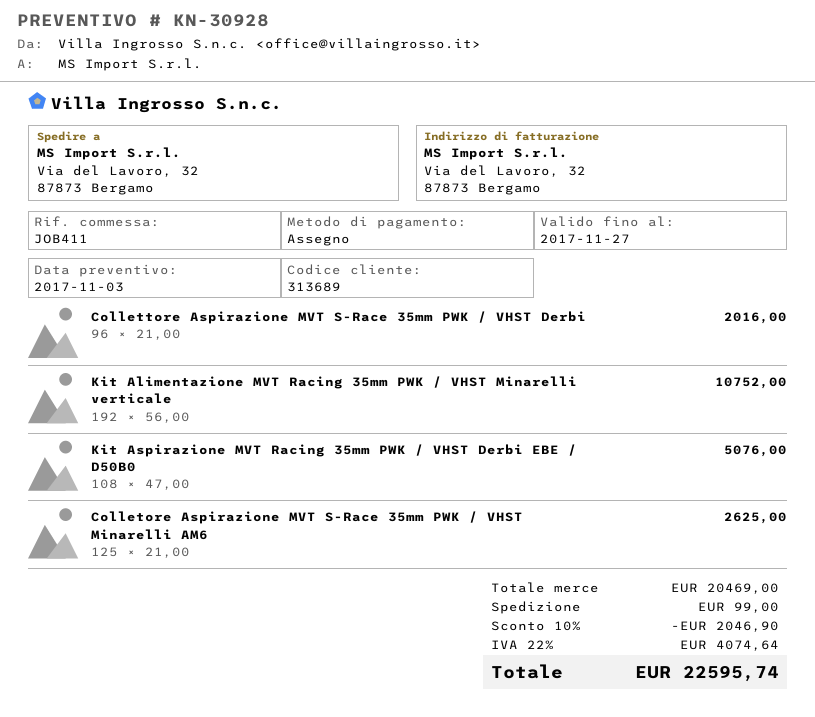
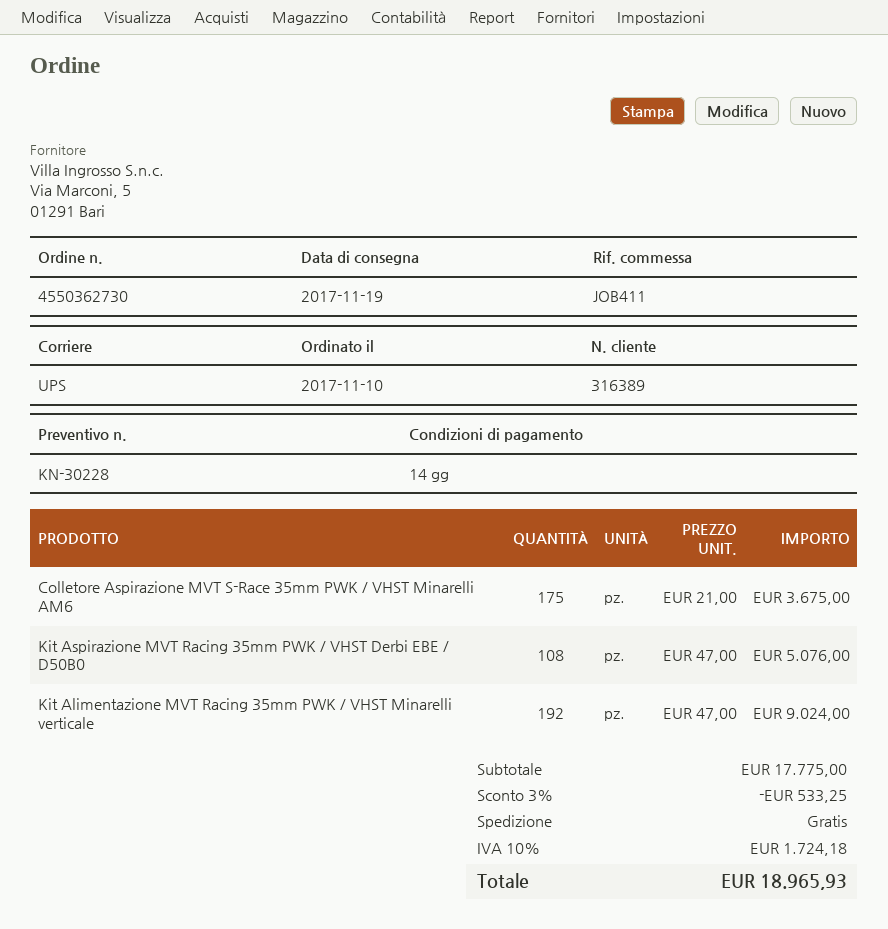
quote number: KN-30928 -> KN-30228
customer number: 313689 -> 316389
Collettore Aspirazione MVT S-Race 35mm PWK / VHST Derbi: 96 x 21.00 = 2016.00 -> none
Kit Alimentazione MVT Racing 35mm PWK / VHST Minarelli verticale: 192 x 56.00 = 10752.00 -> 192 x 47.00 = 9024.00
Colletore Aspirazione MVT S-Race 35mm PWK / VHST Minarelli AM6: 125 x 21.00 = 2625.00 -> 175 x 21.00 = 3675.00
subtotal: 20469.00 -> 17775.00
discount: 10% = 2046.90 -> 3% = 533.25
shipping: 99.00 -> 0.00
tax: 22% = 4074.64 -> 10% = 1724.18
total: 22595.74 -> 18965.93

